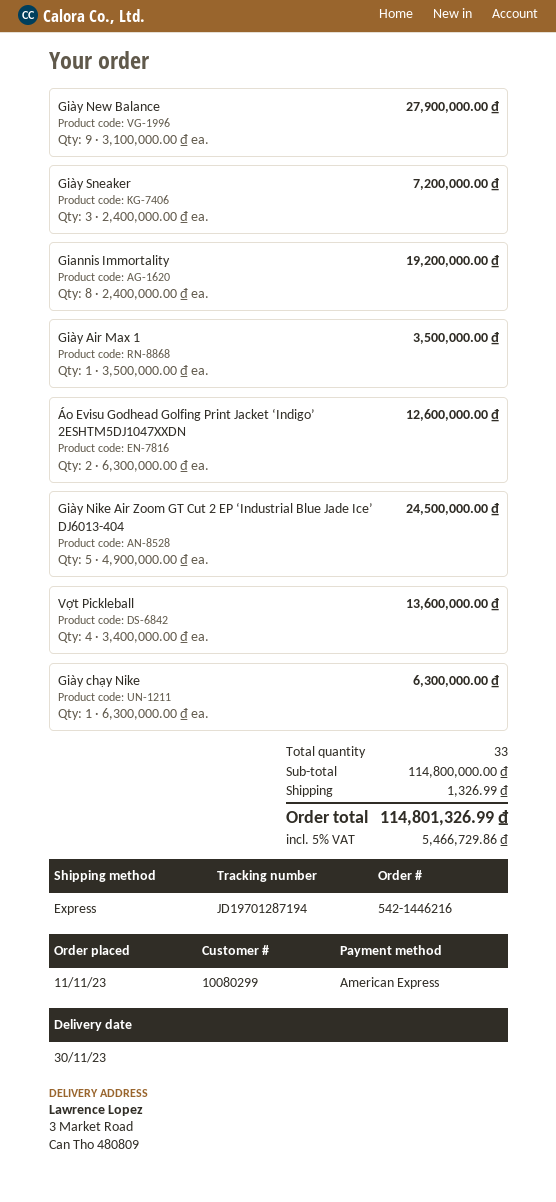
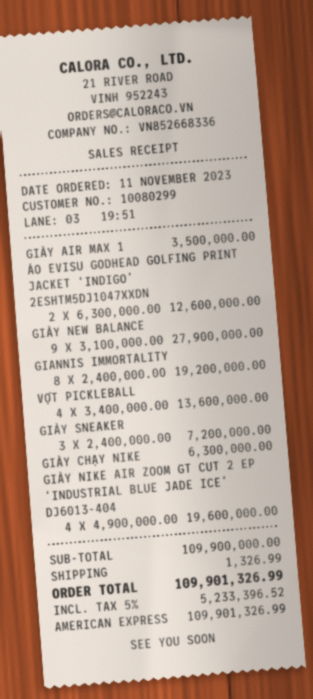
Giày Nike Air Zoom GT Cut 2 EP ‘Industrial Blue Jade Ice’ DJ6013-404: 5 x 4900000.00 = 24500000.00 -> 4 x 4900000.00 = 19600000.00
subtotal: 114800000.00 -> 109900000.00
tax: 5% = 5466729.86 -> 5% = 5233396.52
total: 114801326.99 -> 109901326.99

